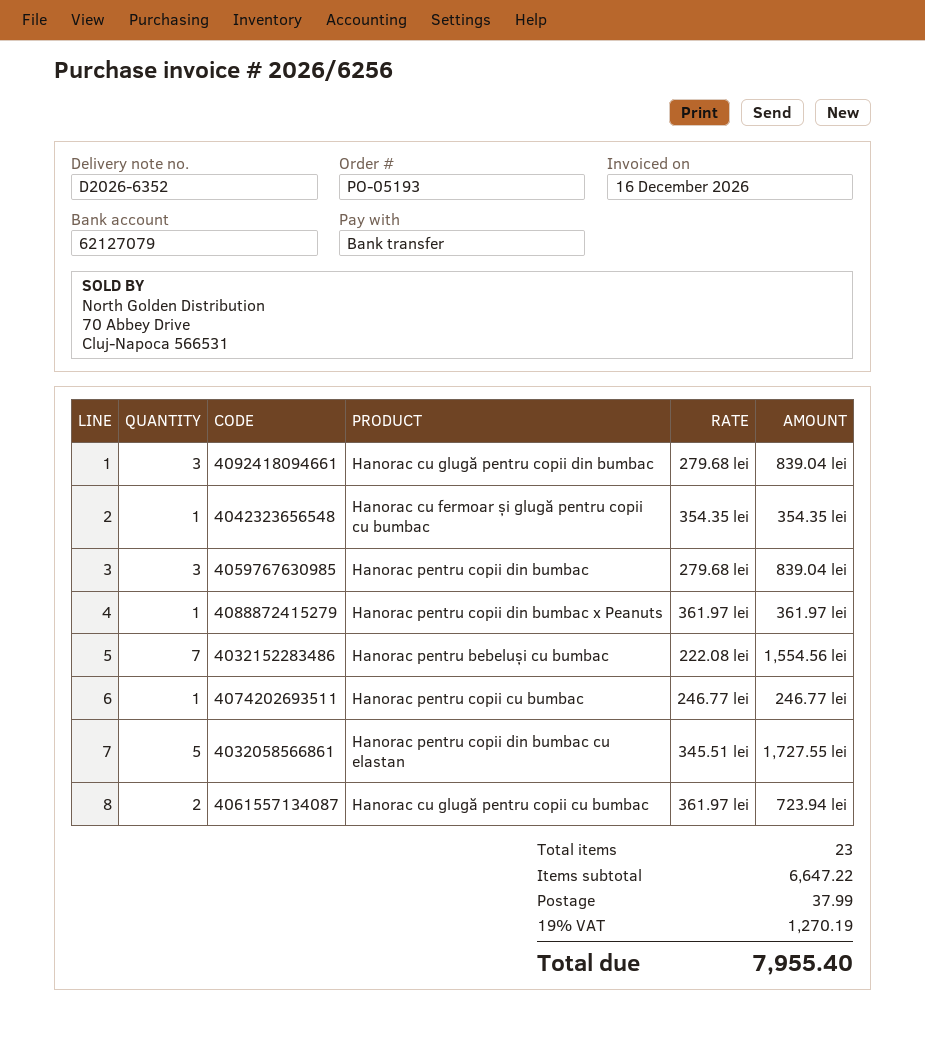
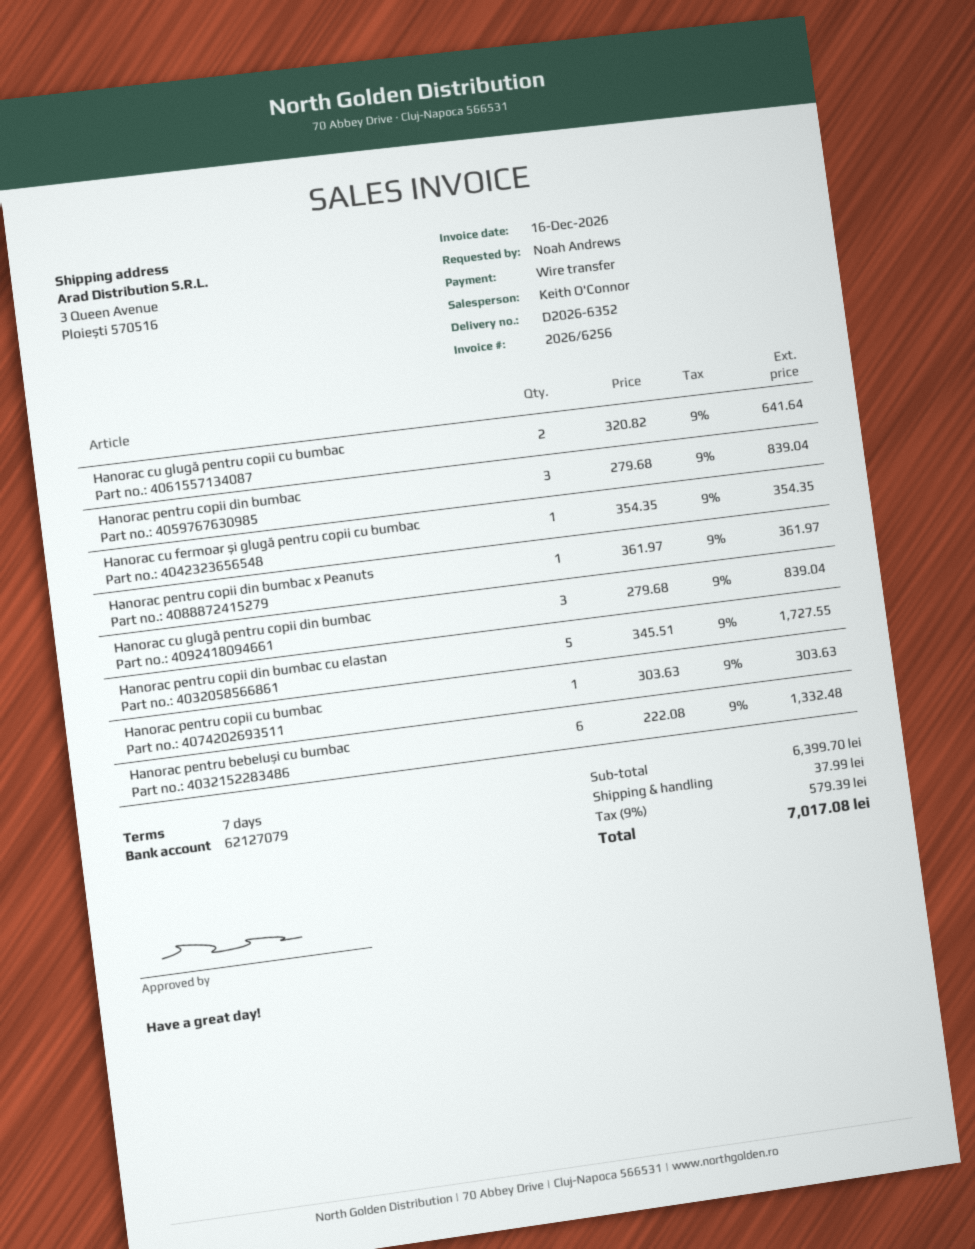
Hanorac pentru bebeluși cu bumbac: 7 x 222.08 = 1554.56 -> 6 x 222.08 = 1332.48
Hanorac pentru copii cu bumbac: 1 x 246.77 = 246.77 -> 1 x 303.63 = 303.63
Hanorac cu glugă pentru copii cu bumbac: 2 x 361.97 = 723.94 -> 2 x 320.82 = 641.64
subtotal: 6647.22 -> 6399.70
tax: 19% = 1270.19 -> 9% = 579.39
total: 7955.40 -> 7017.08

